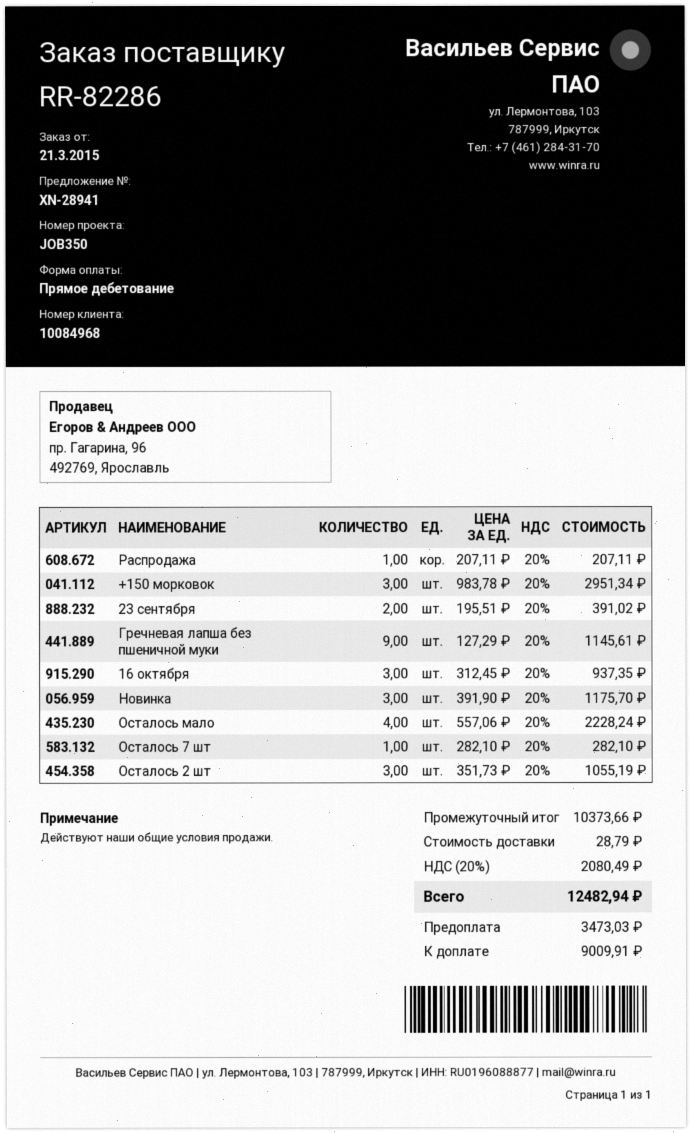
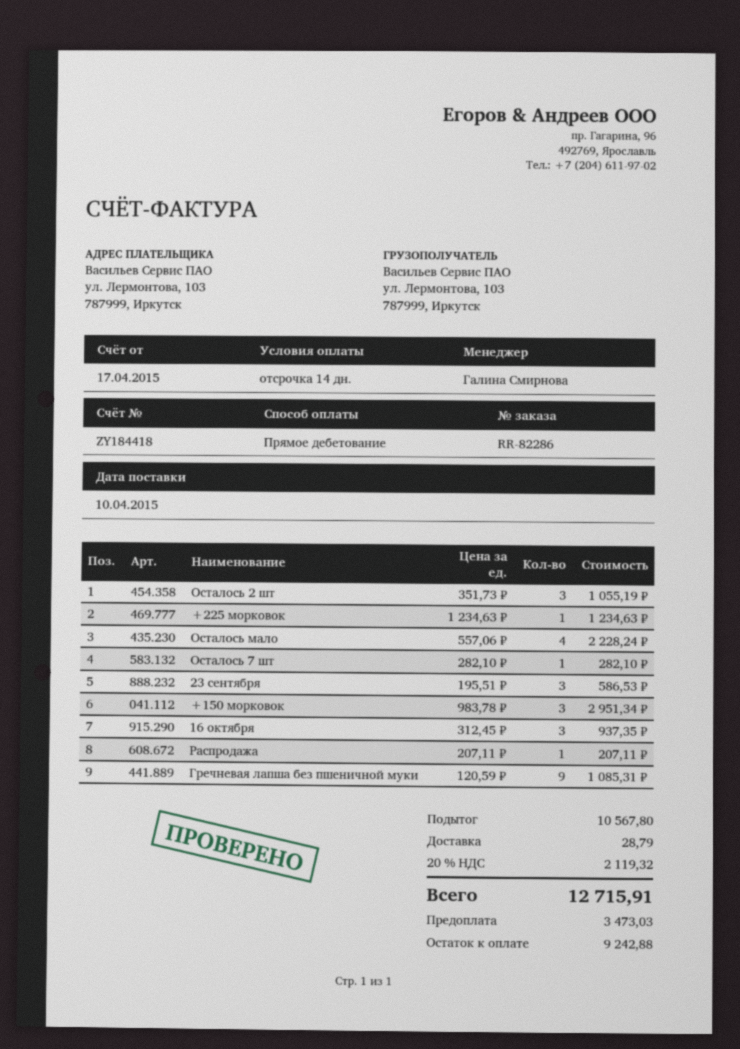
23 сентября: 2 x 195.51 = 391.02 -> 3 x 195.51 = 586.53
Гречневая лапша без пшеничной муки: 9 x 127.29 = 1145.61 -> 9 x 120.59 = 1085.31
Новинка: 3 x 391.90 = 1175.70 -> none
+225 морковок: none -> 1 x 1234.63 = 1234.63
subtotal: 10373.66 -> 10567.80
tax: 20% = 2080.49 -> 20% = 2119.32
total: 12482.94 -> 12715.91
balance: 9009.91 -> 9242.88

